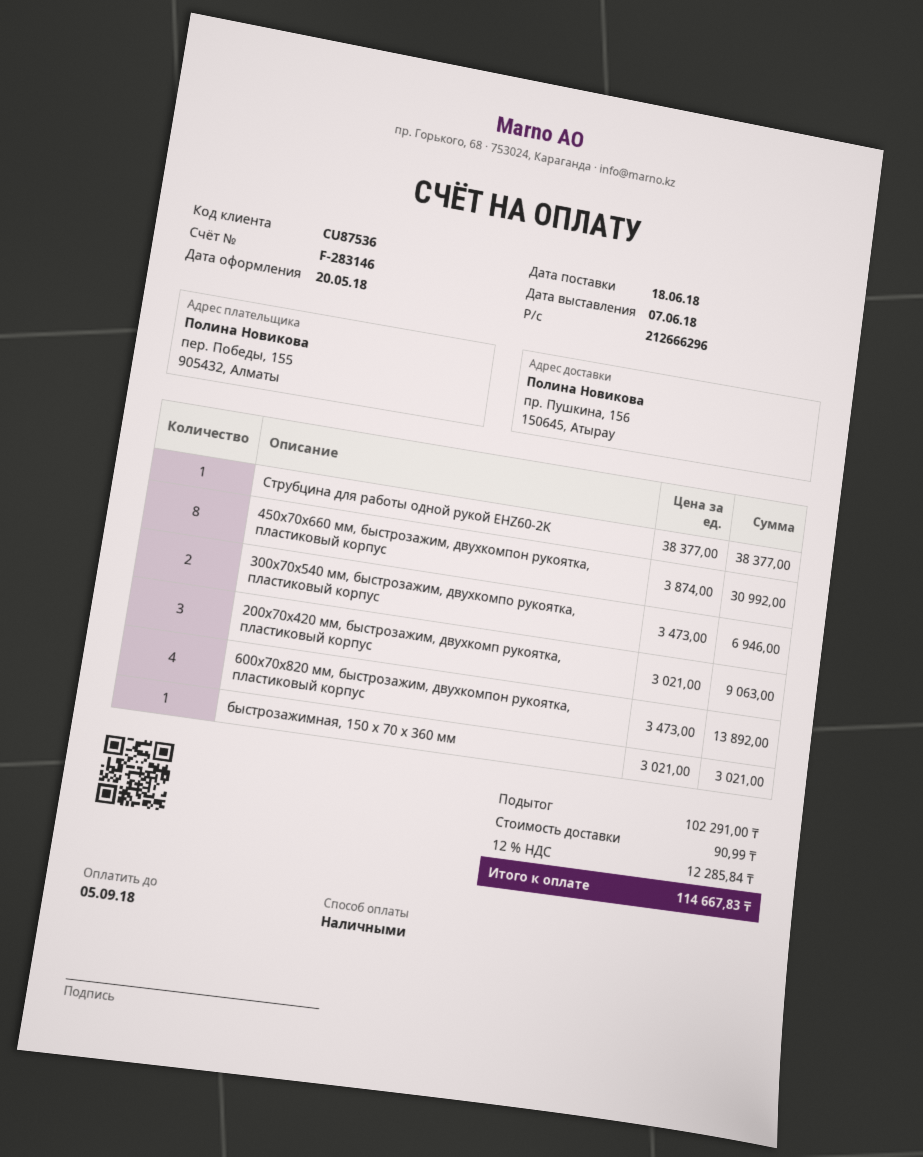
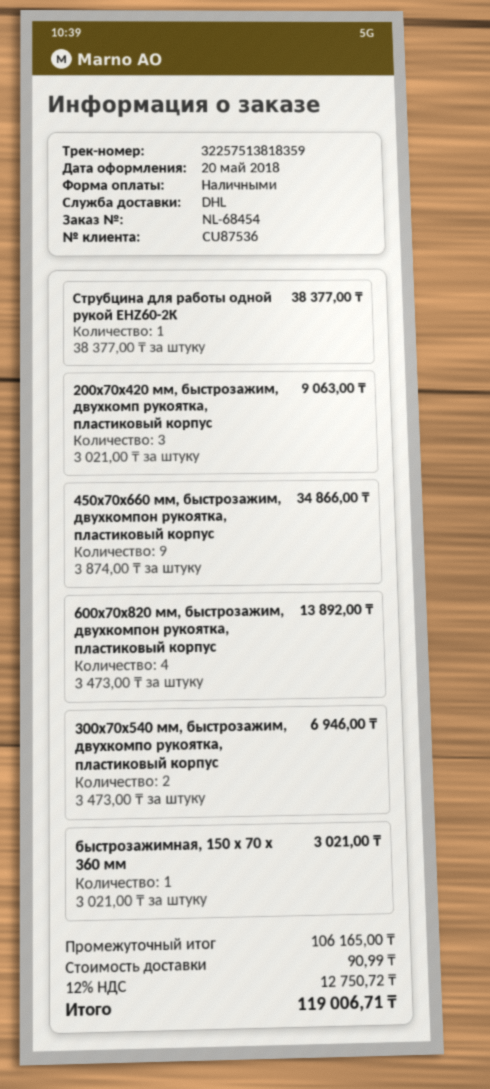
450х70х660 мм, быстрозажим, двухкомпон рукоятка, пластиковый корпус: 8 x 3874.00 = 30992.00 -> 9 x 3874.00 = 34866.00
subtotal: 102291.00 -> 106165.00
tax: 12% = 12285.84 -> 12% = 12750.72
total: 114667.83 -> 119006.71

